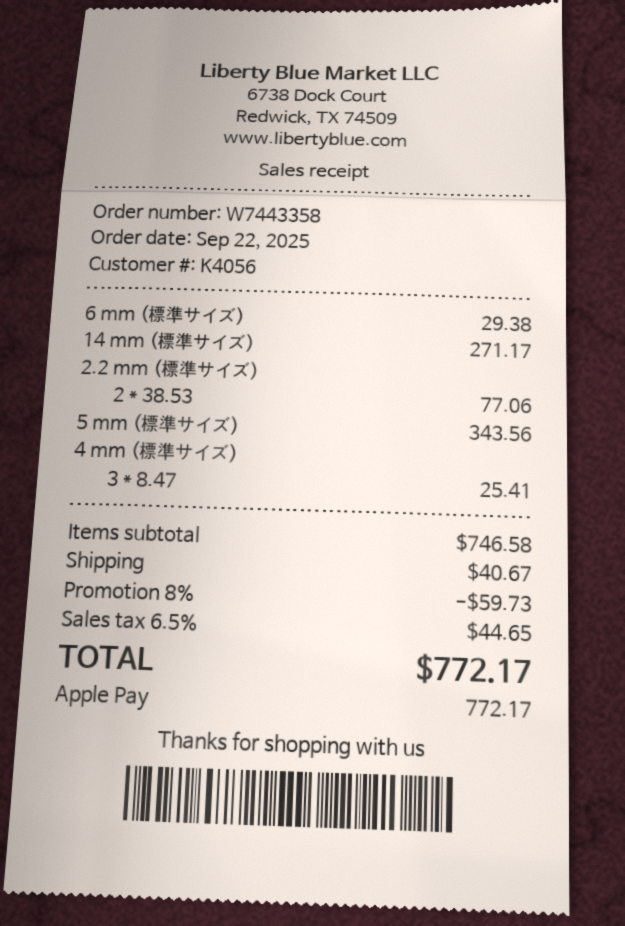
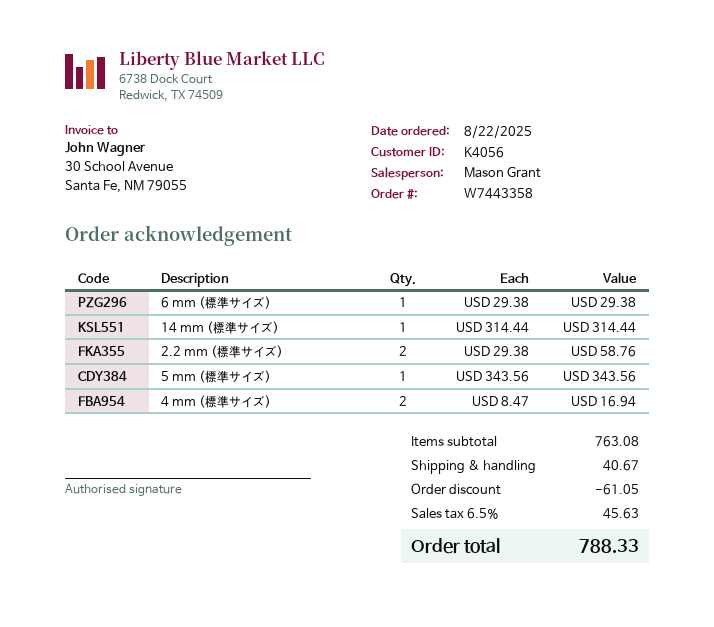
order date: 2025-09-22 -> 2025-08-22
14 mm (標準サイズ): 1 x 271.17 = 271.17 -> 1 x 314.44 = 314.44
2.2 mm (標準サイズ): 2 x 38.53 = 77.06 -> 2 x 29.38 = 58.76
4 mm (標準サイズ): 3 x 8.47 = 25.41 -> 2 x 8.47 = 16.94
subtotal: 746.58 -> 763.08
discount: 59.73 -> 61.05
tax: 6.5% = 44.65 -> 6.5% = 45.63
total: 772.17 -> 788.33

